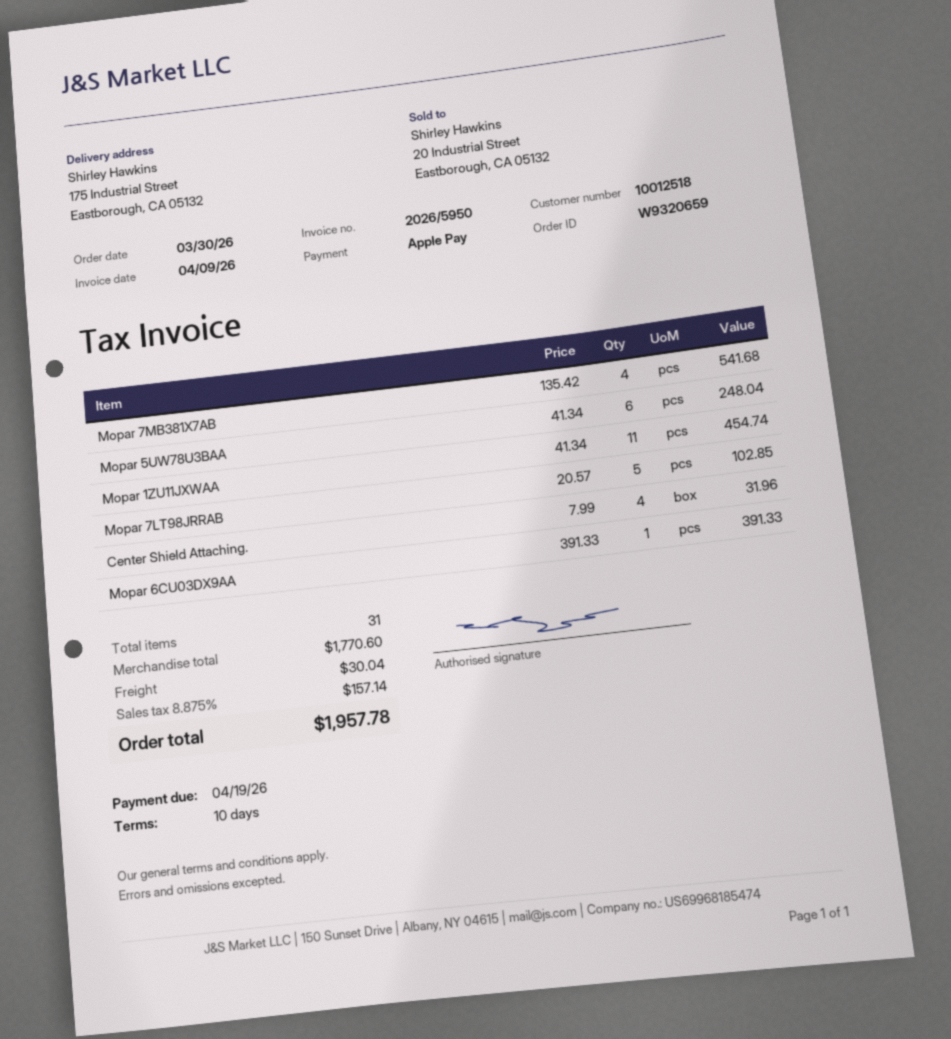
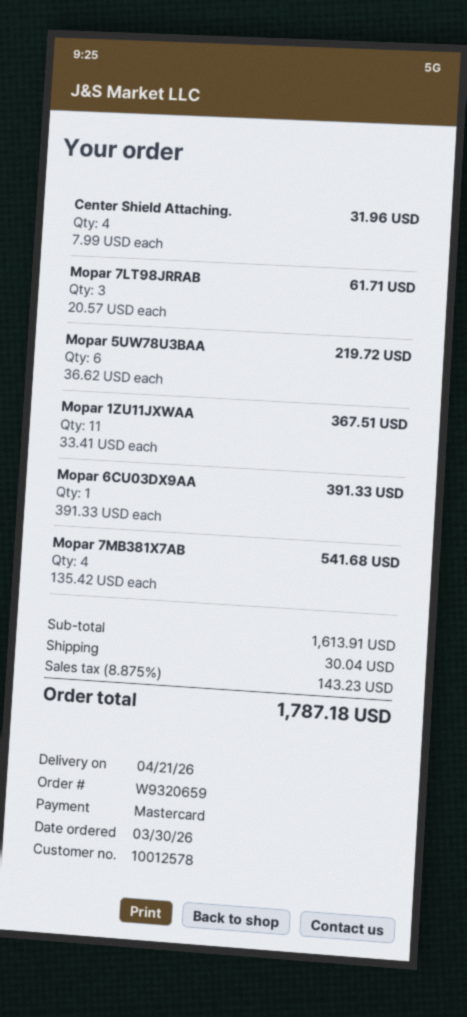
customer number: 10012518 -> 10012578
payment method: Apple Pay -> Mastercard
Mopar 5UW78U3BAA: 6 x 41.34 = 248.04 -> 6 x 36.62 = 219.72
Mopar 1ZU11JXWAA: 11 x 41.34 = 454.74 -> 11 x 33.41 = 367.51
Mopar 7LT98JRRAB: 5 x 20.57 = 102.85 -> 3 x 20.57 = 61.71
subtotal: 1770.60 -> 1613.91
tax: 8.875% = 157.14 -> 8.875% = 143.23
total: 1957.78 -> 1787.18

